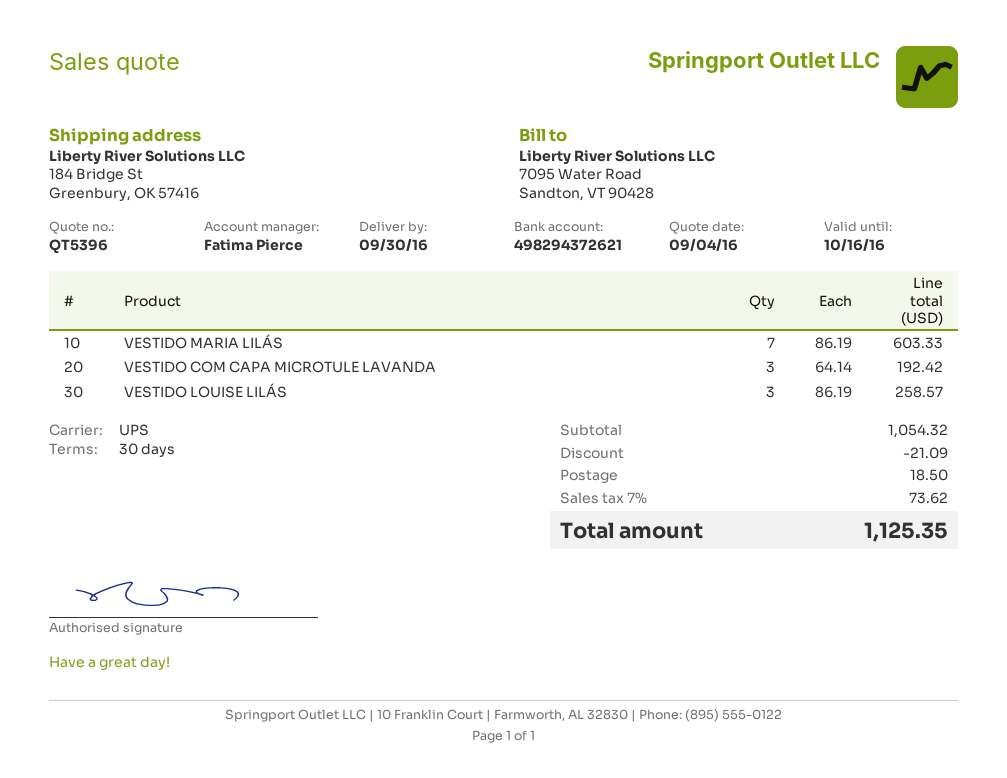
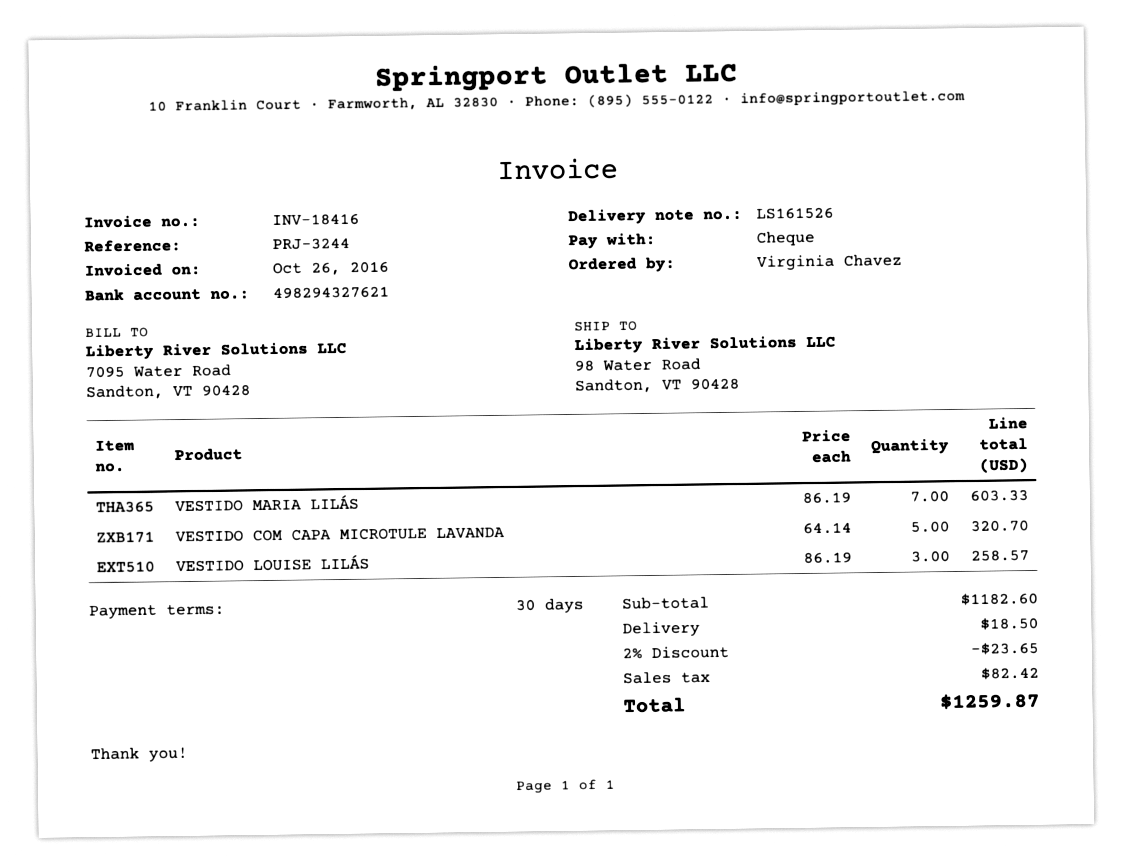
bank account: 498294372621 -> 498294327621
ship to: 184 Bridge St, Greenbury, OK 57416 -> 98 Water Road, Sandton, VT 90428
VESTIDO COM CAPA MICROTULE LAVANDA: 3 x 64.14 = 192.42 -> 5 x 64.14 = 320.70
subtotal: 1054.32 -> 1182.60
discount: 21.09 -> 23.65
tax: 73.62 -> 82.42
total: 1125.35 -> 1259.87

